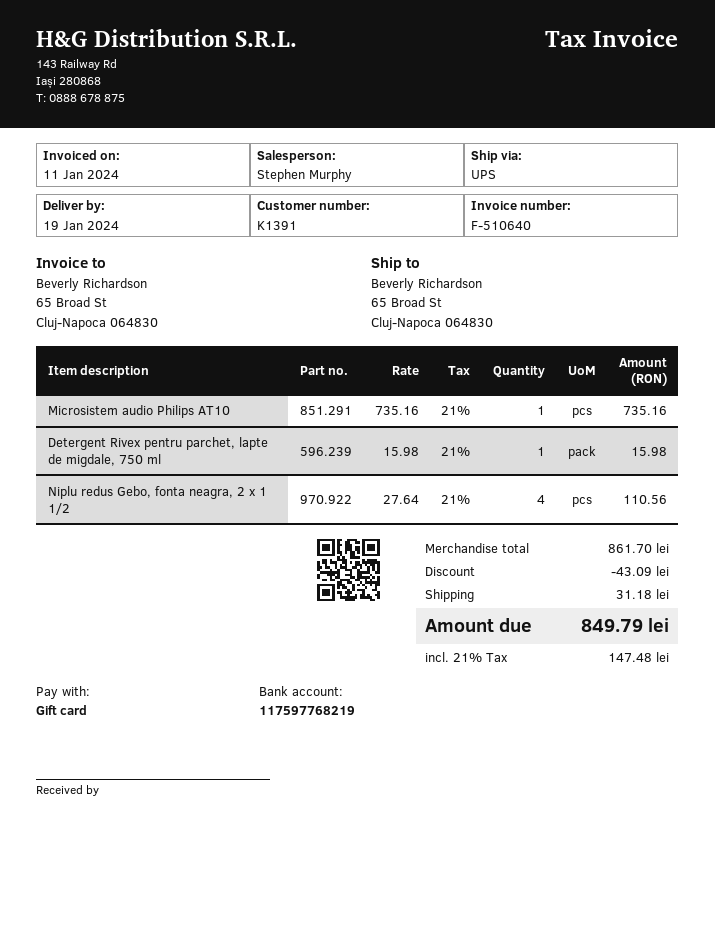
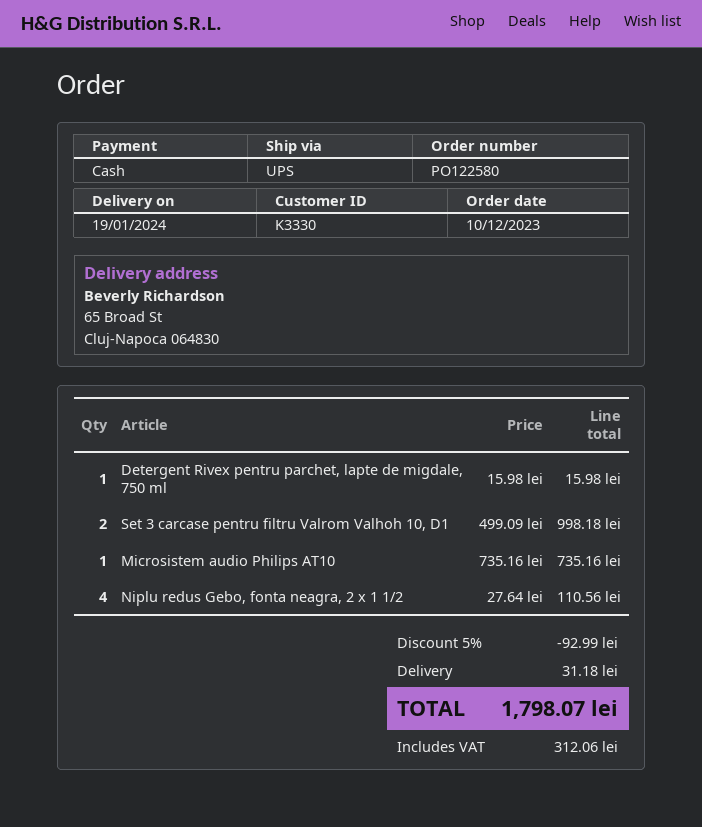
customer number: K1391 -> K3330
payment method: gift card -> cash
Set 3 carcase pentru filtru Valrom Valhoh 10, D1: none -> 2 x 499.09 = 998.18
discount: 43.09 -> 92.99
tax: 147.48 -> 312.06
total: 849.79 -> 1798.07

